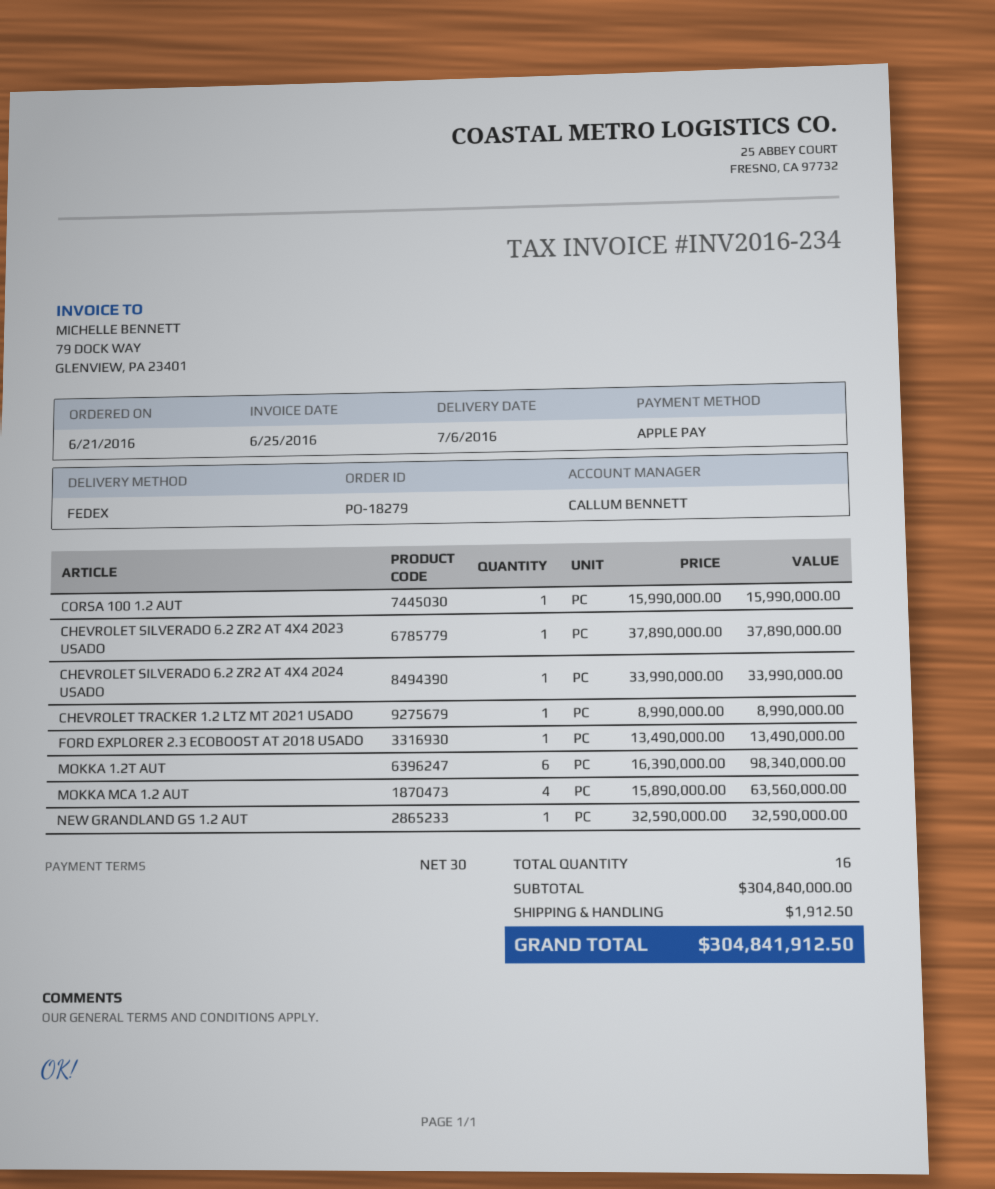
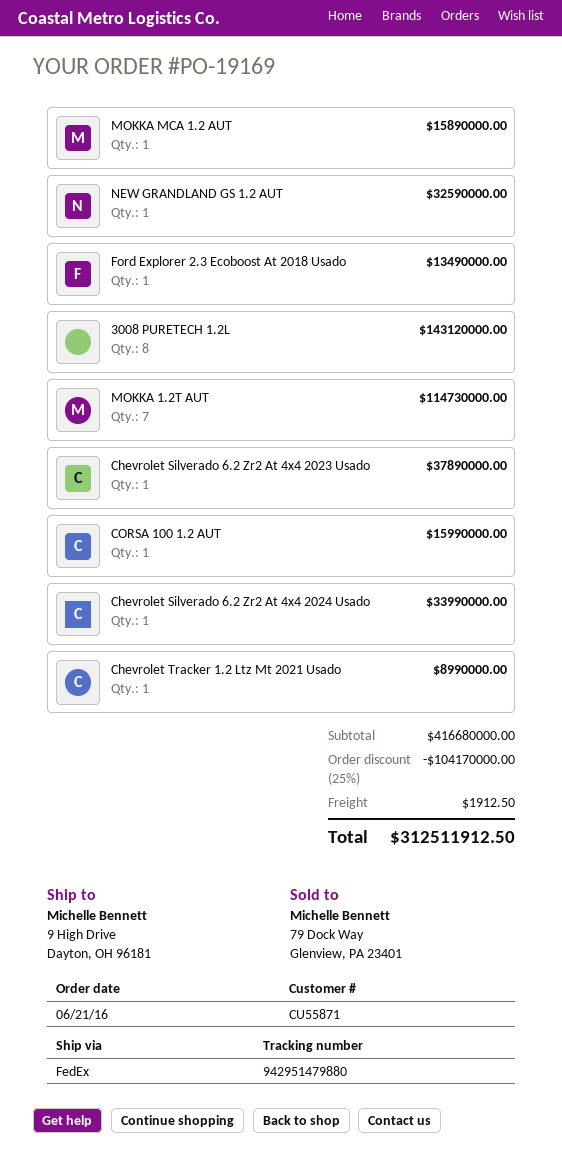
order number: PO-18279 -> PO-19169
MOKKA 1.2T AUT: 6 for 98340000.00 -> 7 for 114730000.00
MOKKA MCA 1.2 AUT: 4 for 63560000.00 -> 1 for 15890000.00
3008 PURETECH 1.2L: none -> 8 for 143120000.00
subtotal: 304840000.00 -> 416680000.00
discount: none -> 25% = 104170000.00
total: 304841912.50 -> 312511912.50

